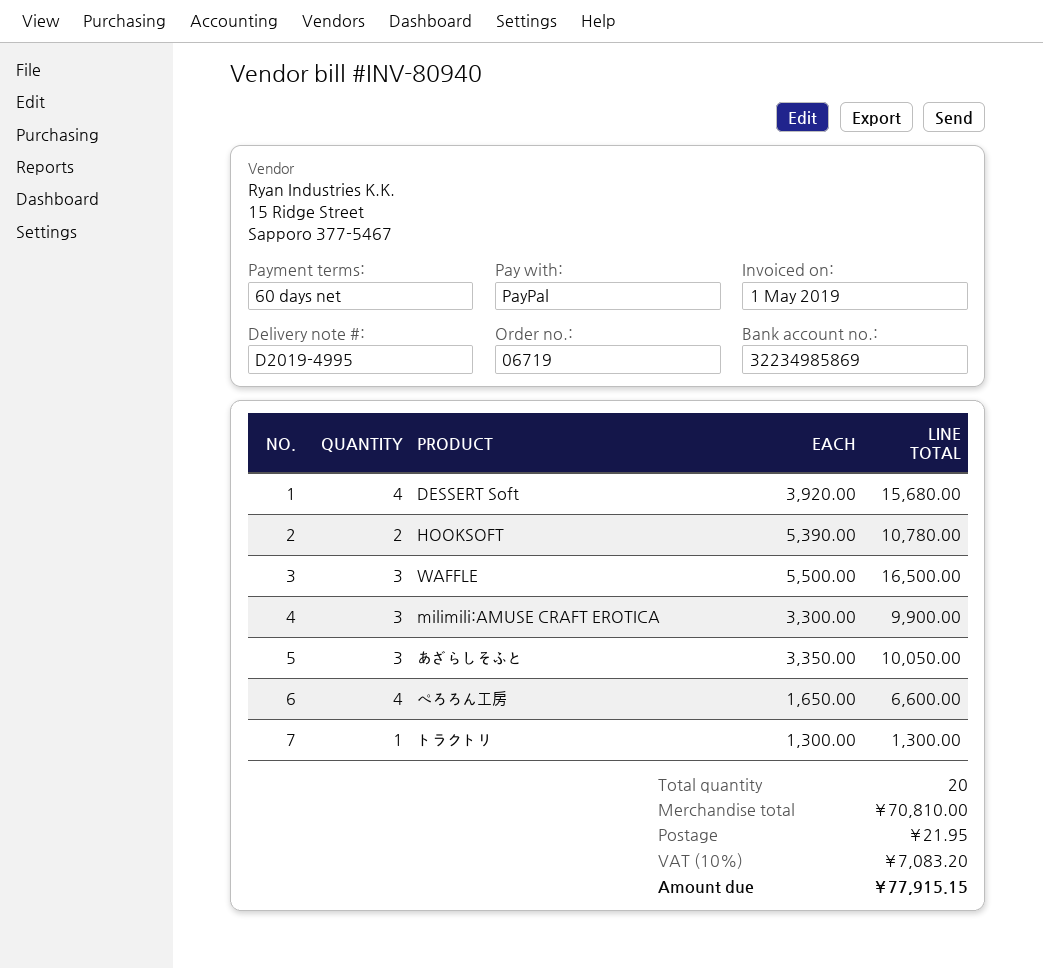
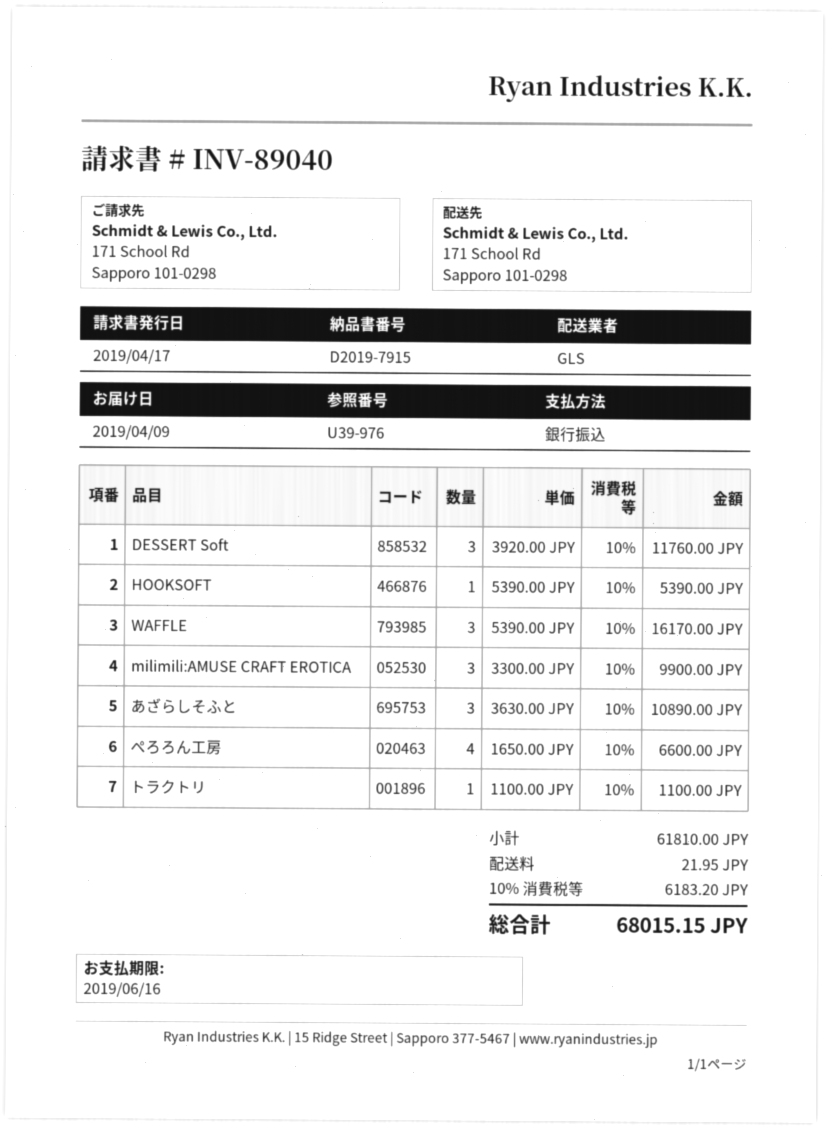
delivery note number: D2019-4995 -> D2019-7915
invoice number: INV-80940 -> INV-89040
invoice date: 2019-05-01 -> 2019-04-17
payment method: PayPal -> bank transfer
DESSERT Soft: 4 x 3920.00 = 15680.00 -> 3 x 3920.00 = 11760.00
HOOKSOFT: 2 x 5390.00 = 10780.00 -> 1 x 5390.00 = 5390.00
WAFFLE: 3 x 5500.00 = 16500.00 -> 3 x 5390.00 = 16170.00
あざらしそふと: 3 x 3350.00 = 10050.00 -> 3 x 3630.00 = 10890.00
トラクトリ: 1 x 1300.00 = 1300.00 -> 1 x 1100.00 = 1100.00
subtotal: 70810.00 -> 61810.00
tax: 10% = 7083.20 -> 10% = 6183.20
total: 77915.15 -> 68015.15

